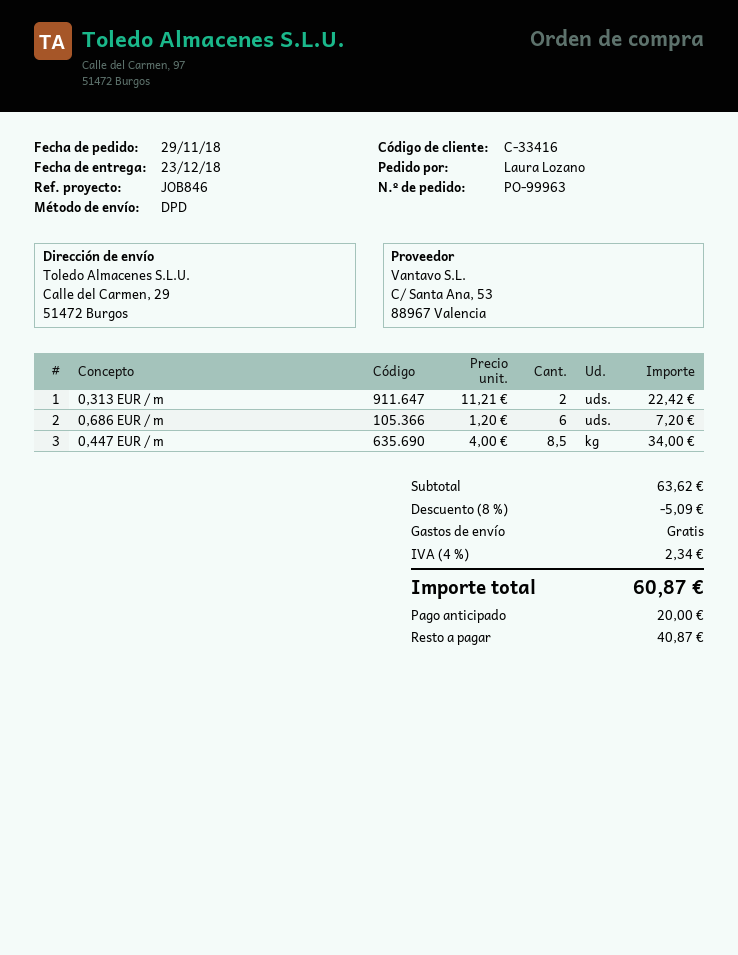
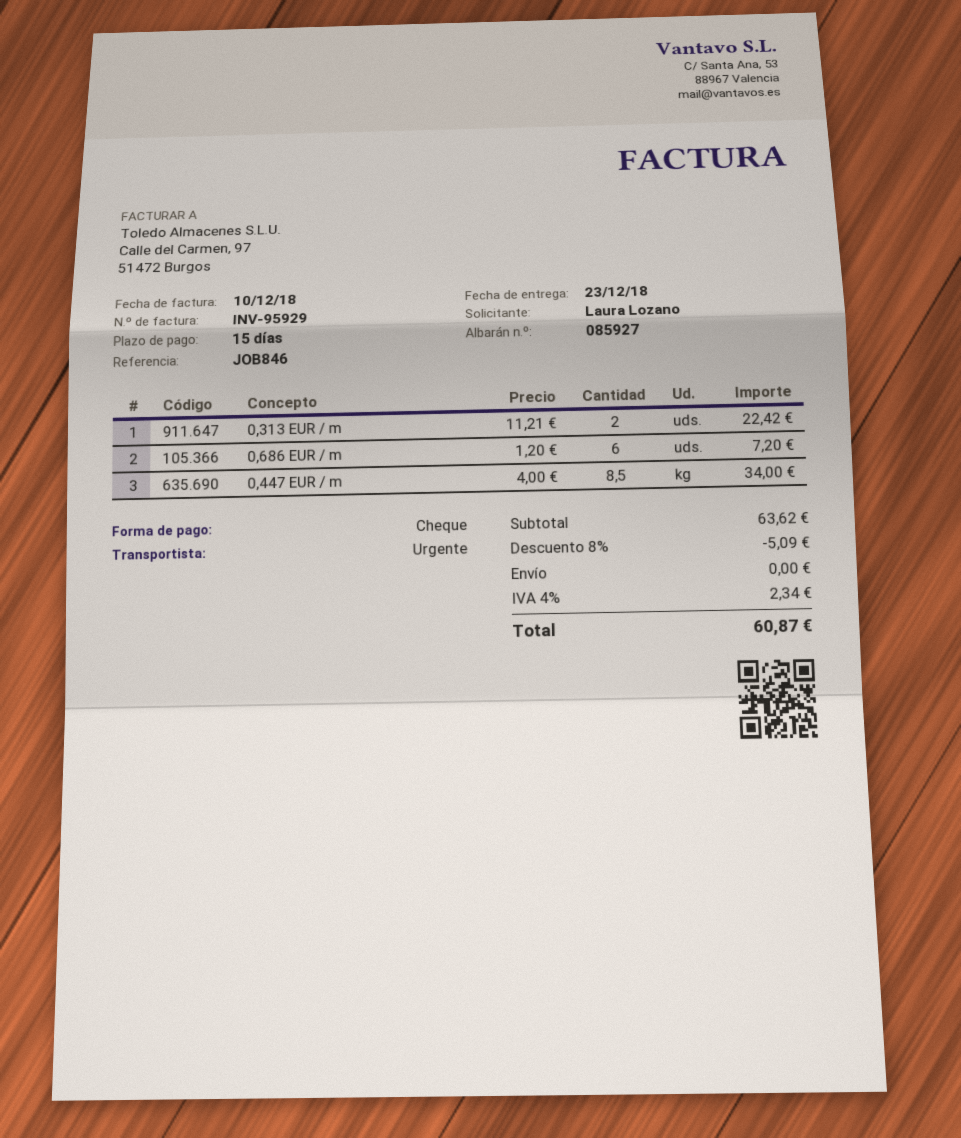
shipping method: DPD -> express

